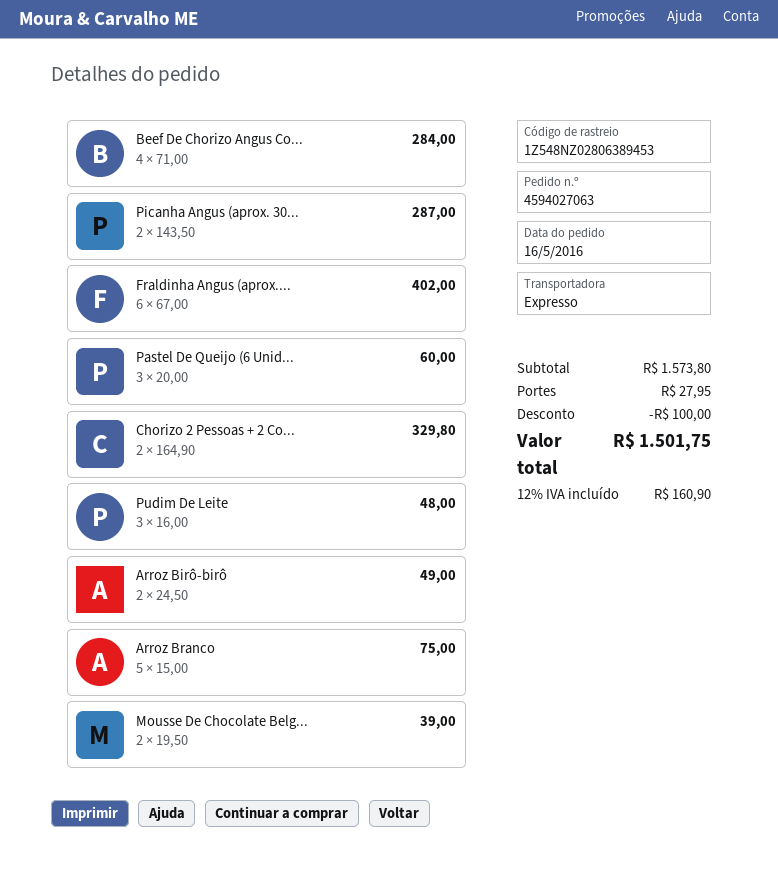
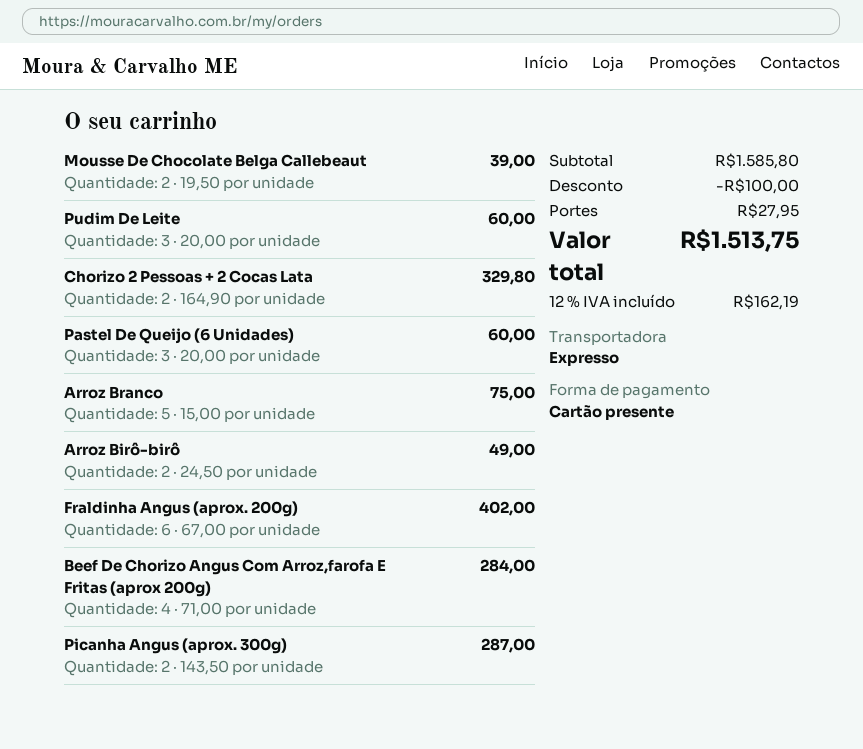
Pudim De Leite: 3 x 16.00 = 48.00 -> 3 x 20.00 = 60.00
subtotal: 1573.80 -> 1585.80
tax: 12% = 160.90 -> 12% = 162.19
total: 1501.75 -> 1513.75

